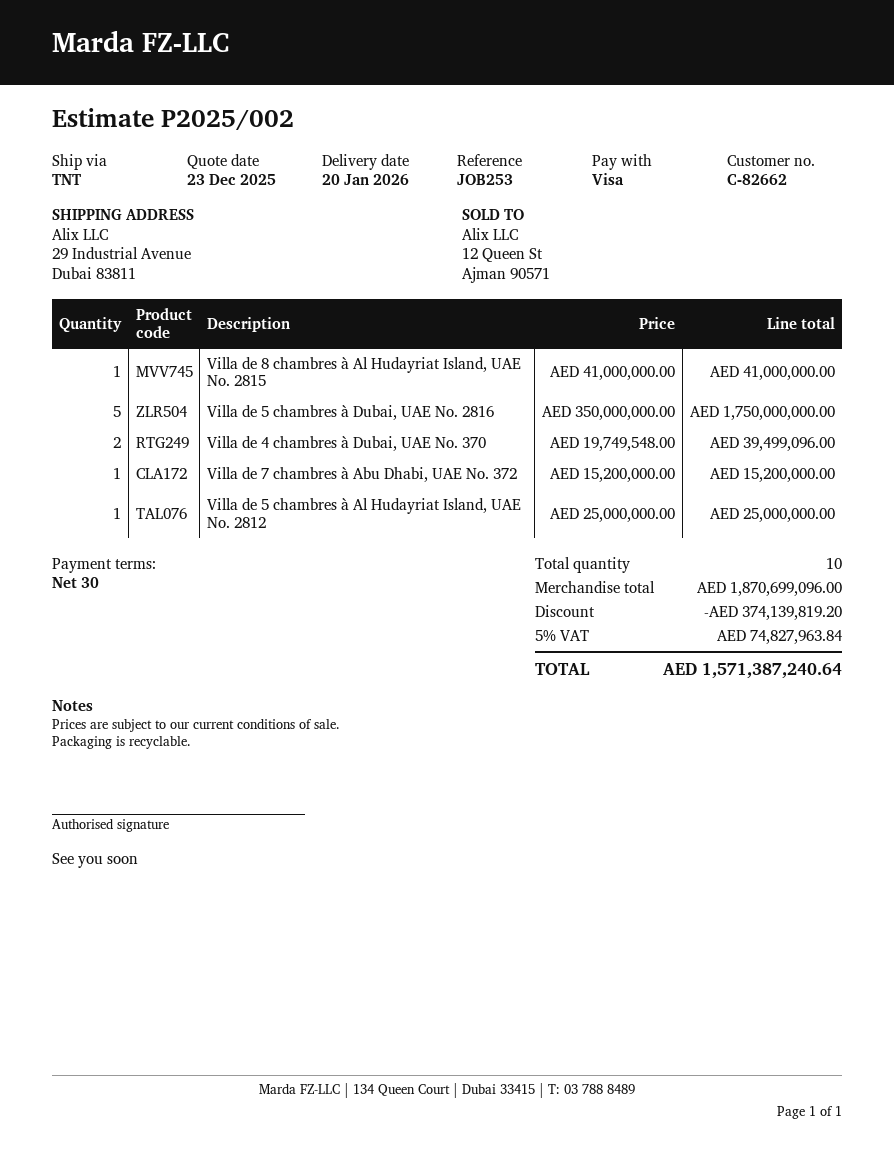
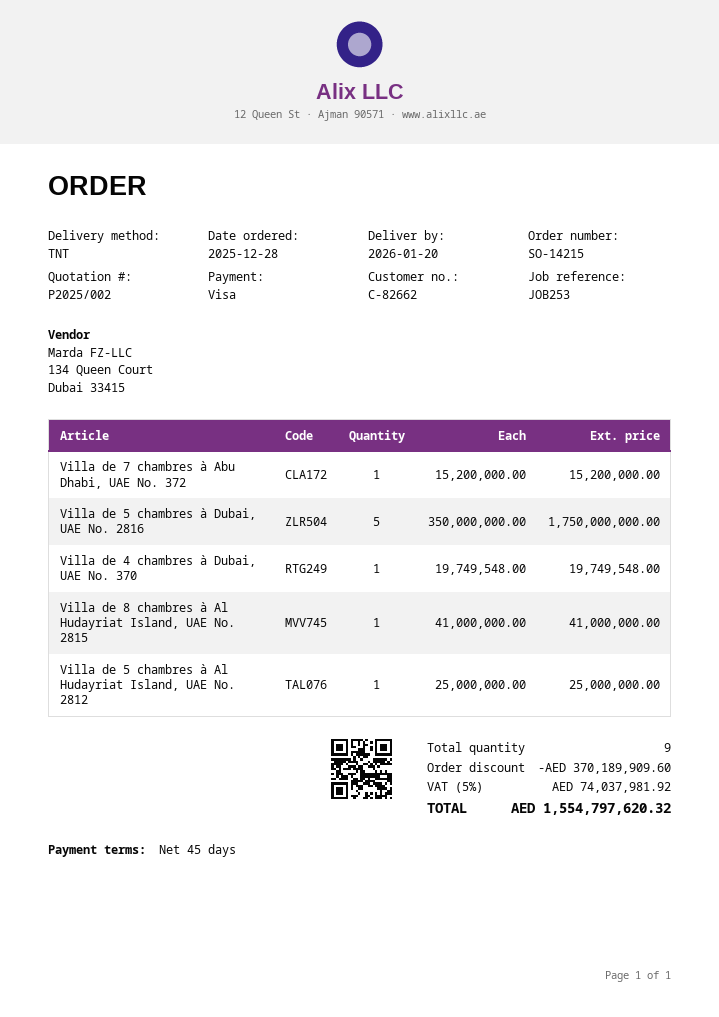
payment terms: 30 days -> 45 days
Villa de 4 chambres à Dubai, UAE No. 370: 2 x 19749548.00 = 39499096.00 -> 1 x 19749548.00 = 19749548.00
total quantity: 10 -> 9
discount: 374139819.20 -> 370189909.60
tax: 5% = 74827963.84 -> 5% = 74037981.92
total: 1571387240.64 -> 1554797620.32

